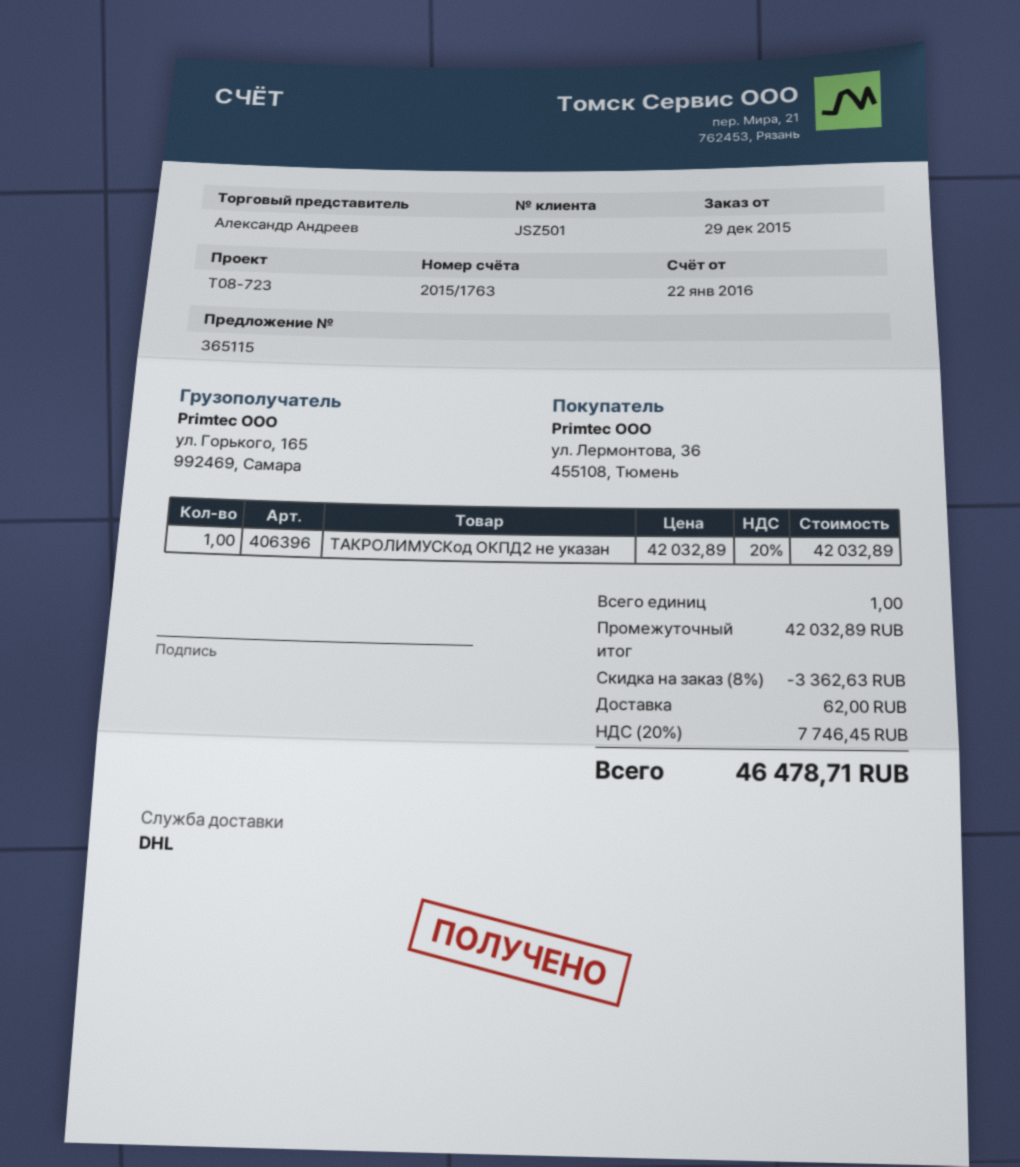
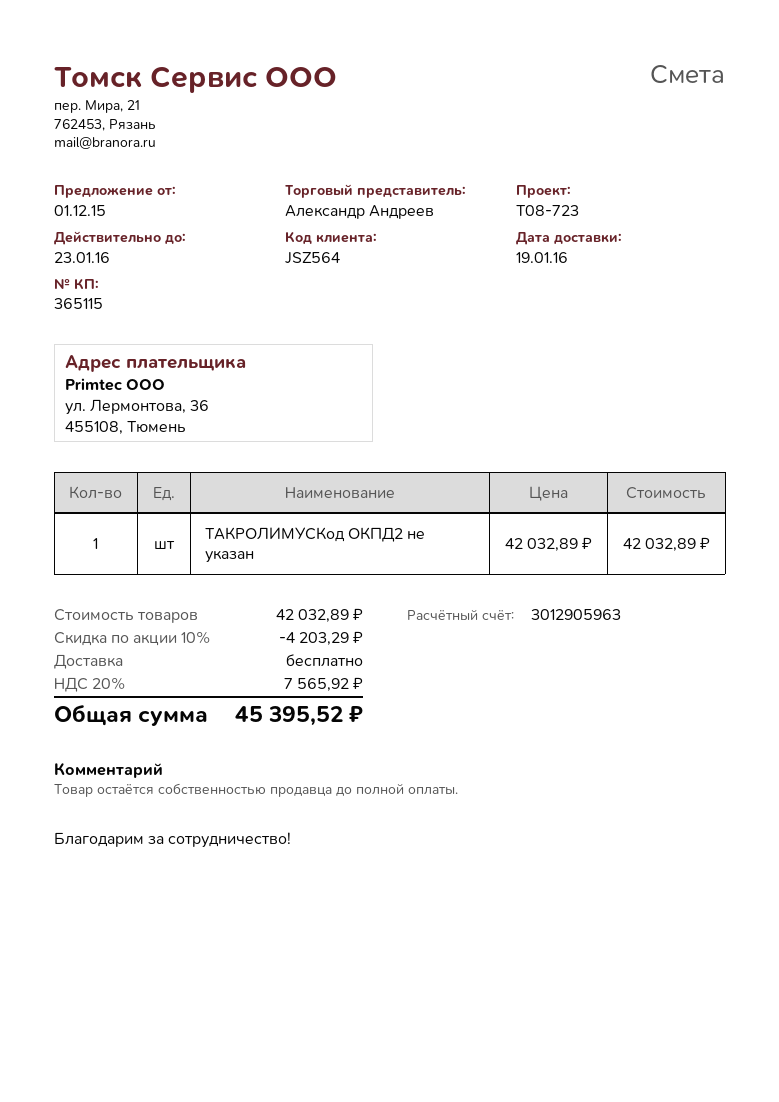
customer number: JSZ501 -> JSZ564
discount: 8% = 3362.63 -> 10% = 4203.29
shipping: 62.00 -> 0.00
tax: 20% = 7746.45 -> 20% = 7565.92
total: 46478.71 -> 45395.52

